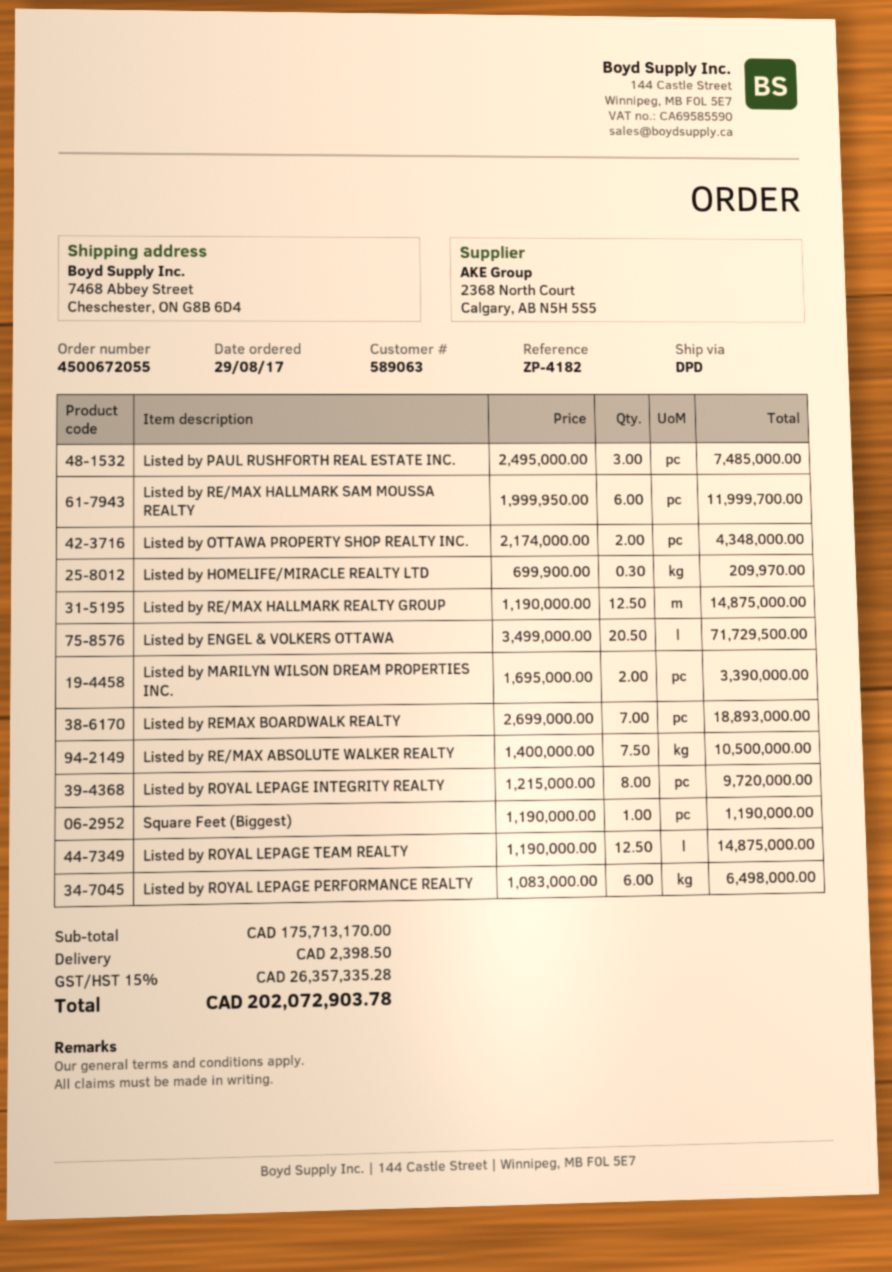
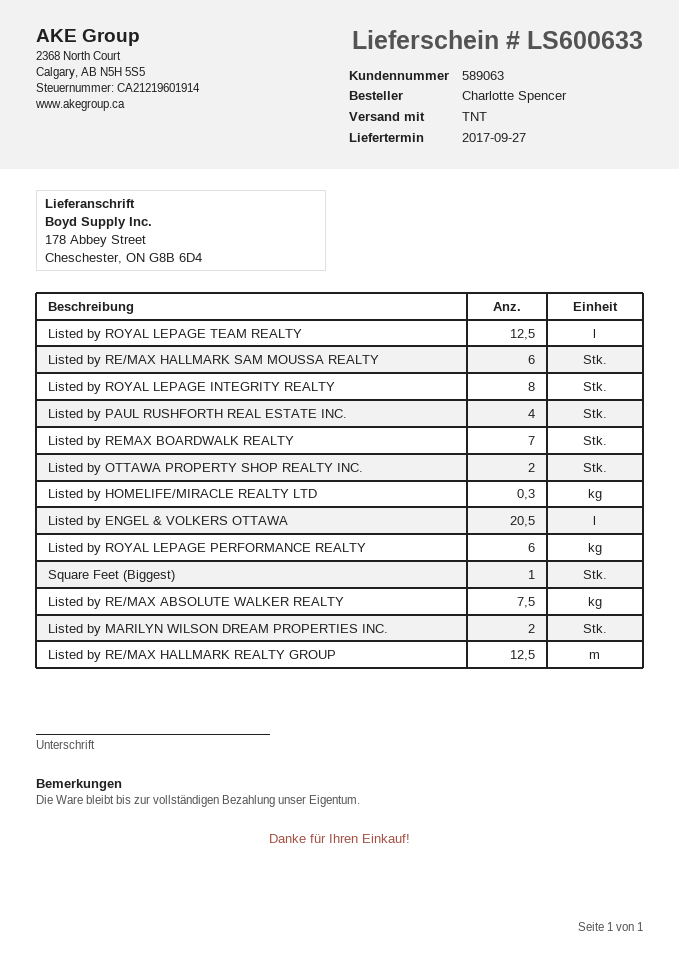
shipping method: DPD -> TNT
ship to: 7468 Abbey Street, Cheschester, ON G8B 6D4 -> 178 Abbey Street, Cheschester, ON G8B 6D4
Listed by PAUL RUSHFORTH REAL ESTATE INC.: 3 -> 4

